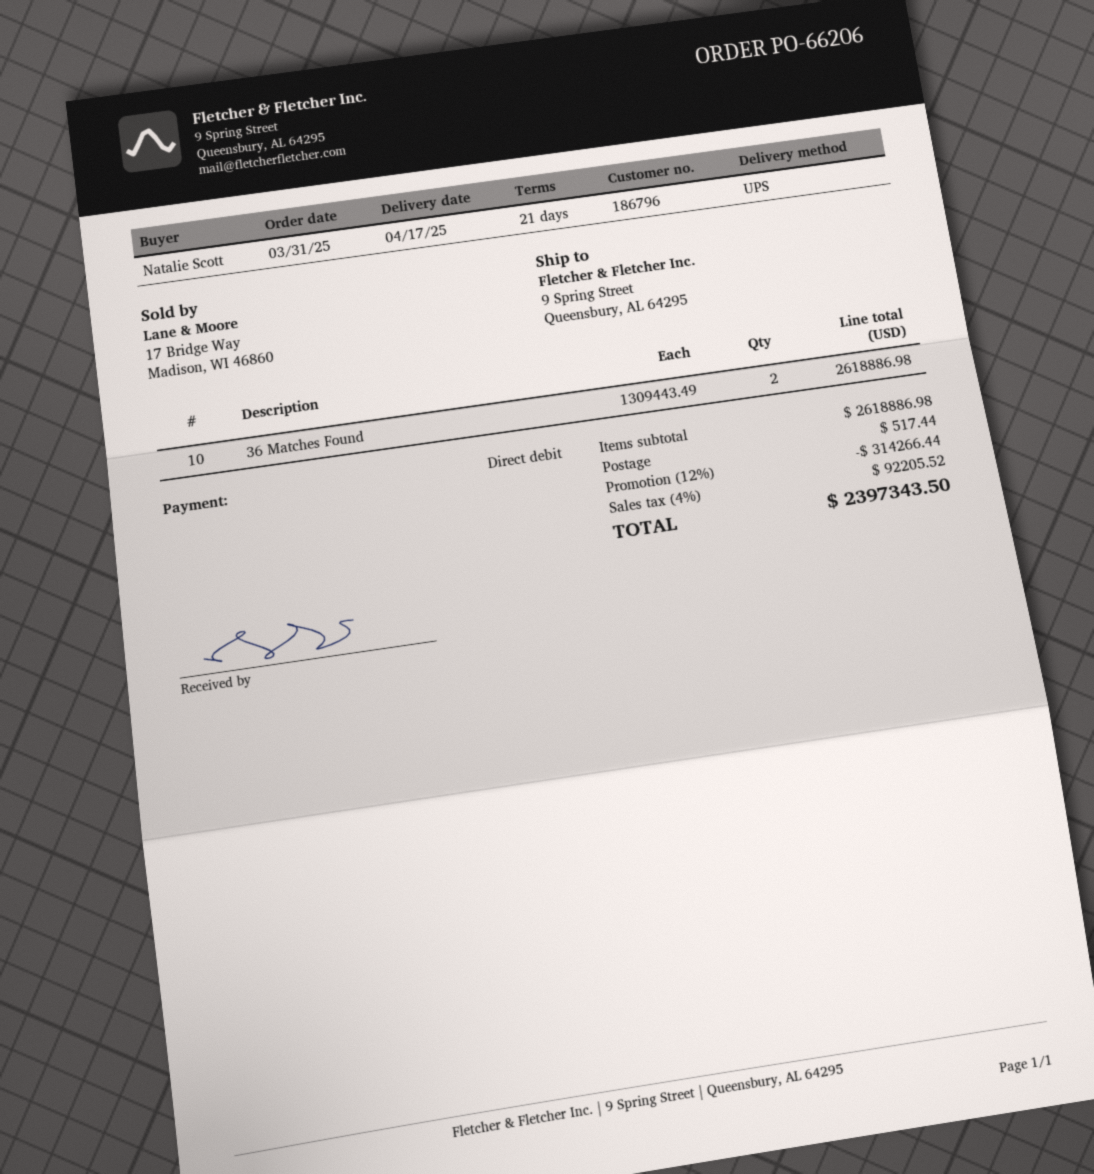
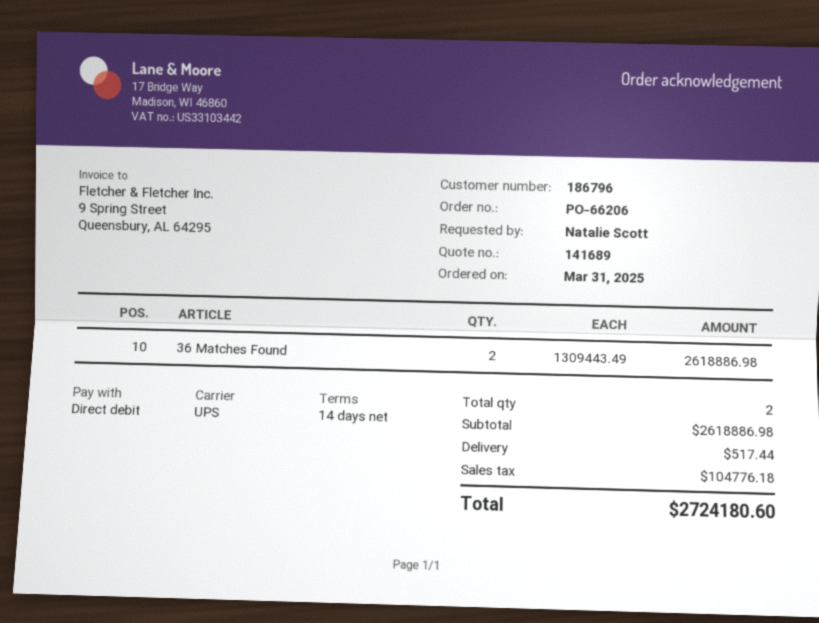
payment terms: 21 days -> 14 days
discount: 12% = 314266.44 -> none
tax: 92205.52 -> 104776.18
total: 2397343.50 -> 2724180.60

